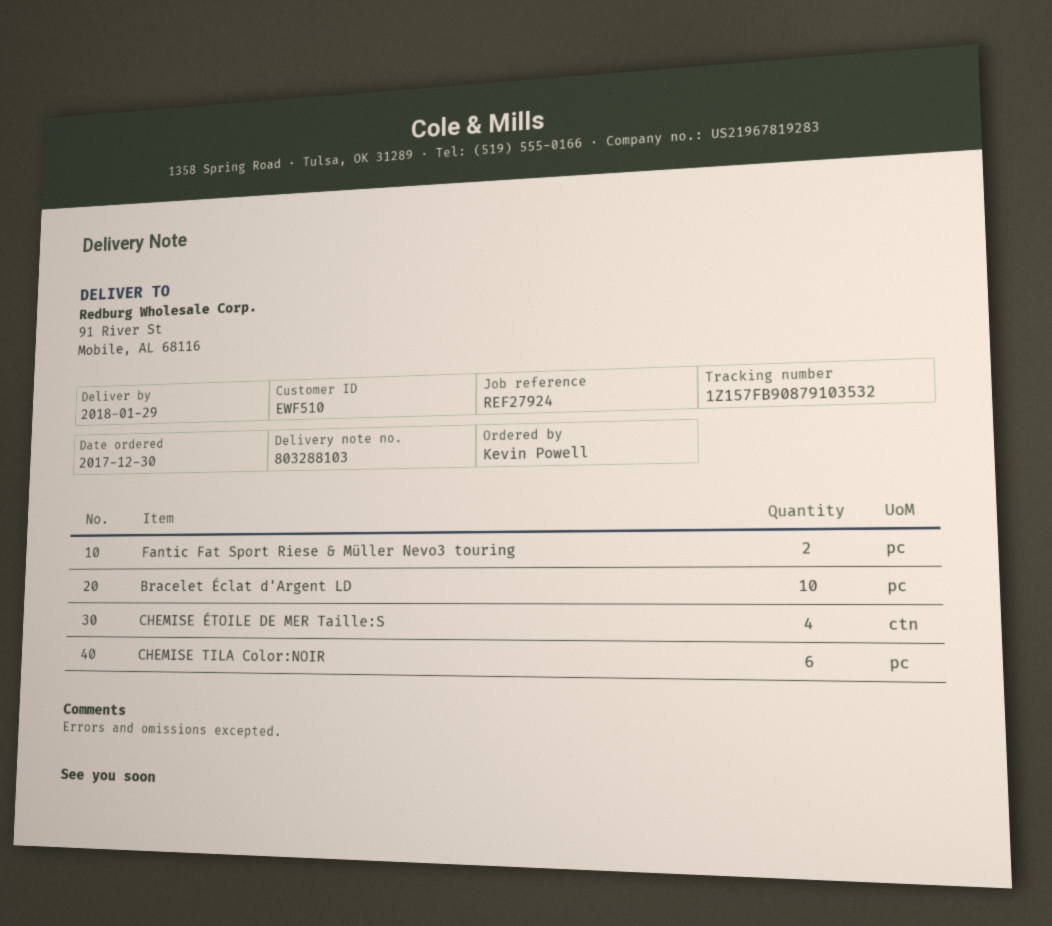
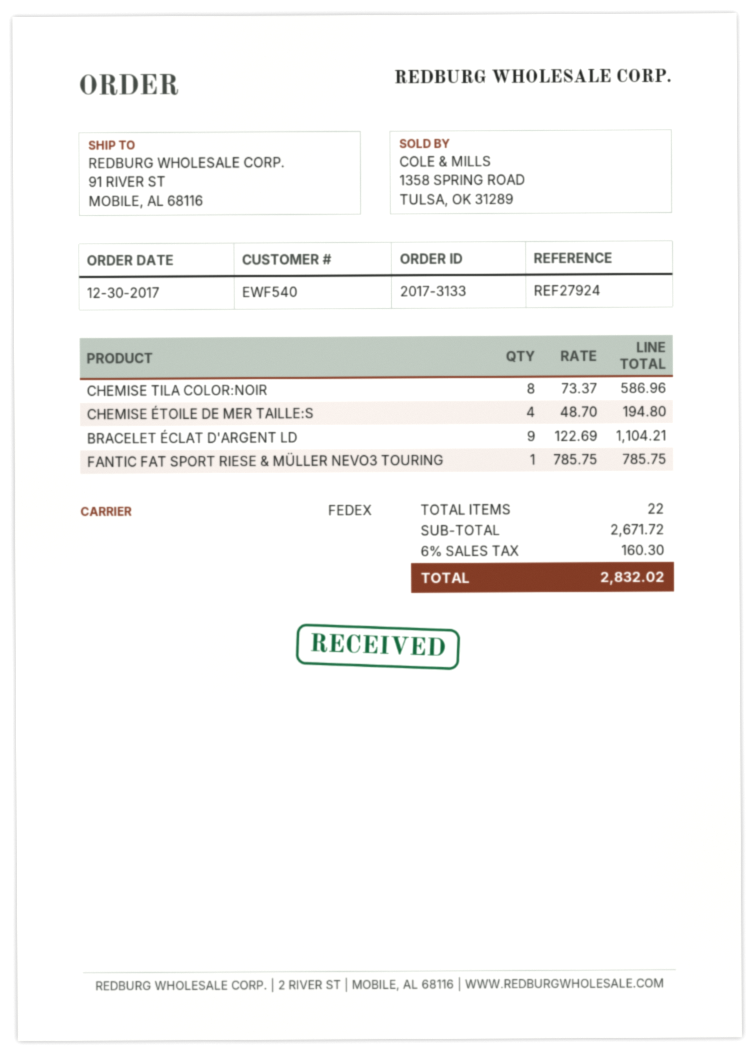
customer number: EWF510 -> EWF540
Fantic Fat Sport Riese & Müller Nevo3 touring: 2 -> 1
Bracelet Éclat d'Argent LD: 10 -> 9
CHEMISE TILA Color:NOIR: 6 -> 8

